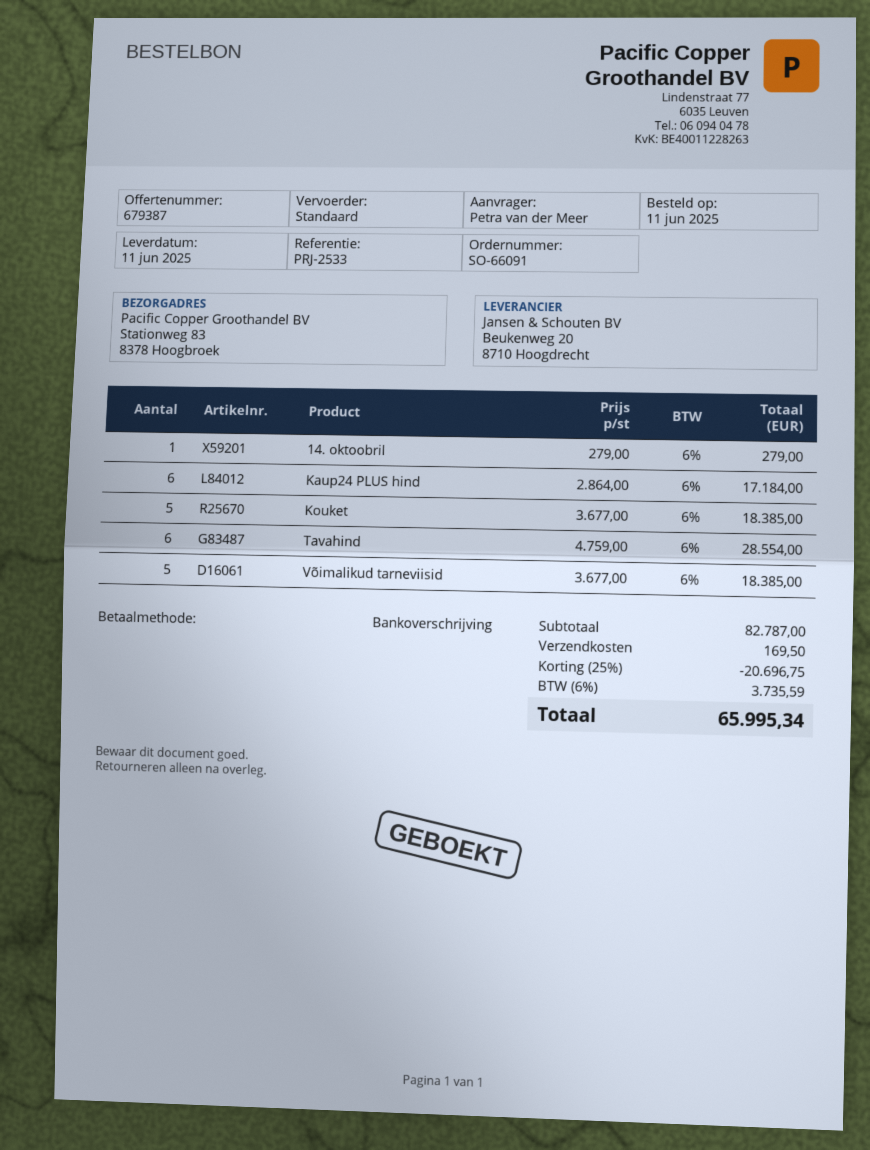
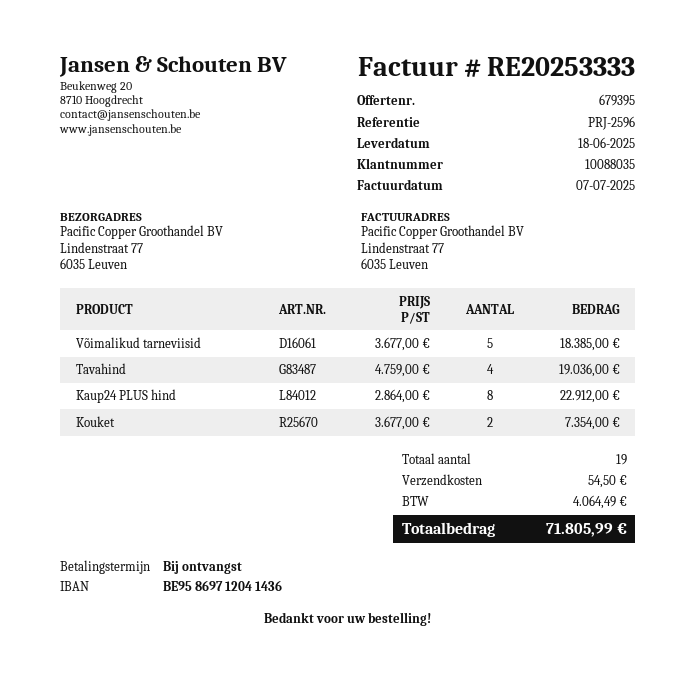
quote number: 679387 -> 679395
delivery date: 2025-06-11 -> 2025-06-18
reference: PRJ-2533 -> PRJ-2596
ship to: Stationweg 83, 8378 Hoogbroek -> Lindenstraat 77, 6035 Leuven
14. oktoobril: 1 x 279.00 = 279.00 -> none
Kaup24 PLUS hind: 6 x 2864.00 = 17184.00 -> 8 x 2864.00 = 22912.00
Kouket: 5 x 3677.00 = 18385.00 -> 2 x 3677.00 = 7354.00
Tavahind: 6 x 4759.00 = 28554.00 -> 4 x 4759.00 = 19036.00
discount: 25% = 20696.75 -> none
shipping: 169.50 -> 54.50
tax: 3735.59 -> 4064.49
total: 65995.34 -> 71805.99

